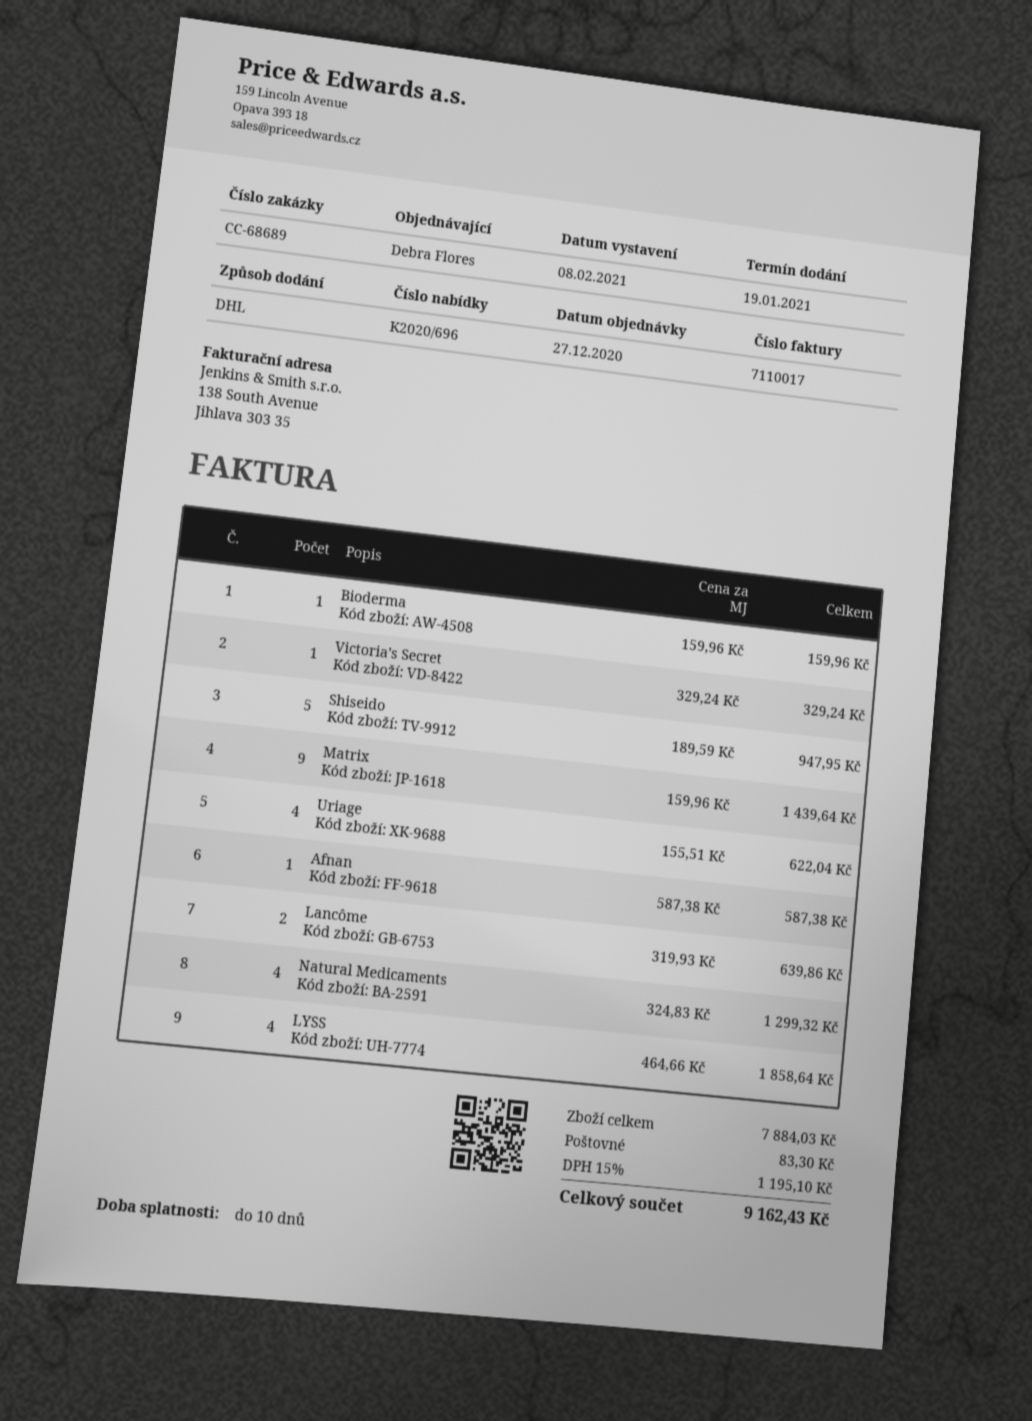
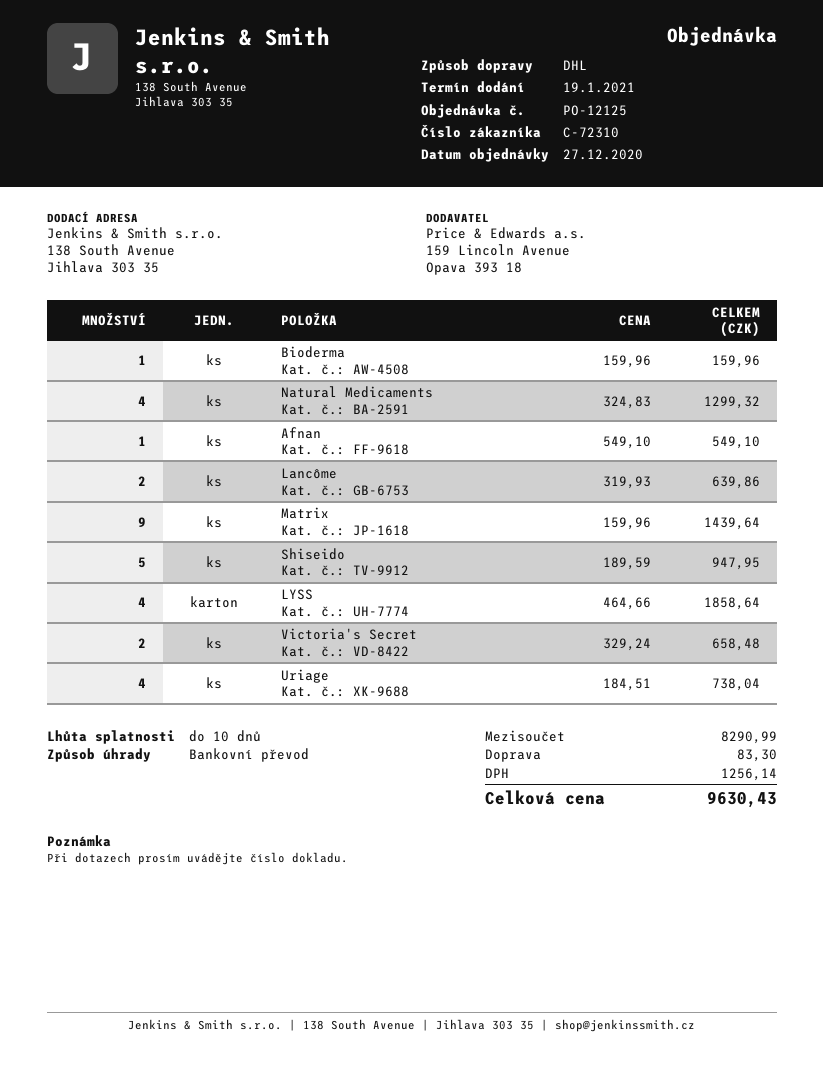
Victoria's Secret: 1 x 329.24 = 329.24 -> 2 x 329.24 = 658.48
Uriage: 4 x 155.51 = 622.04 -> 4 x 184.51 = 738.04
Afnan: 1 x 587.38 = 587.38 -> 1 x 549.10 = 549.10
subtotal: 7884.03 -> 8290.99
tax: 1195.10 -> 1256.14
total: 9162.43 -> 9630.43

